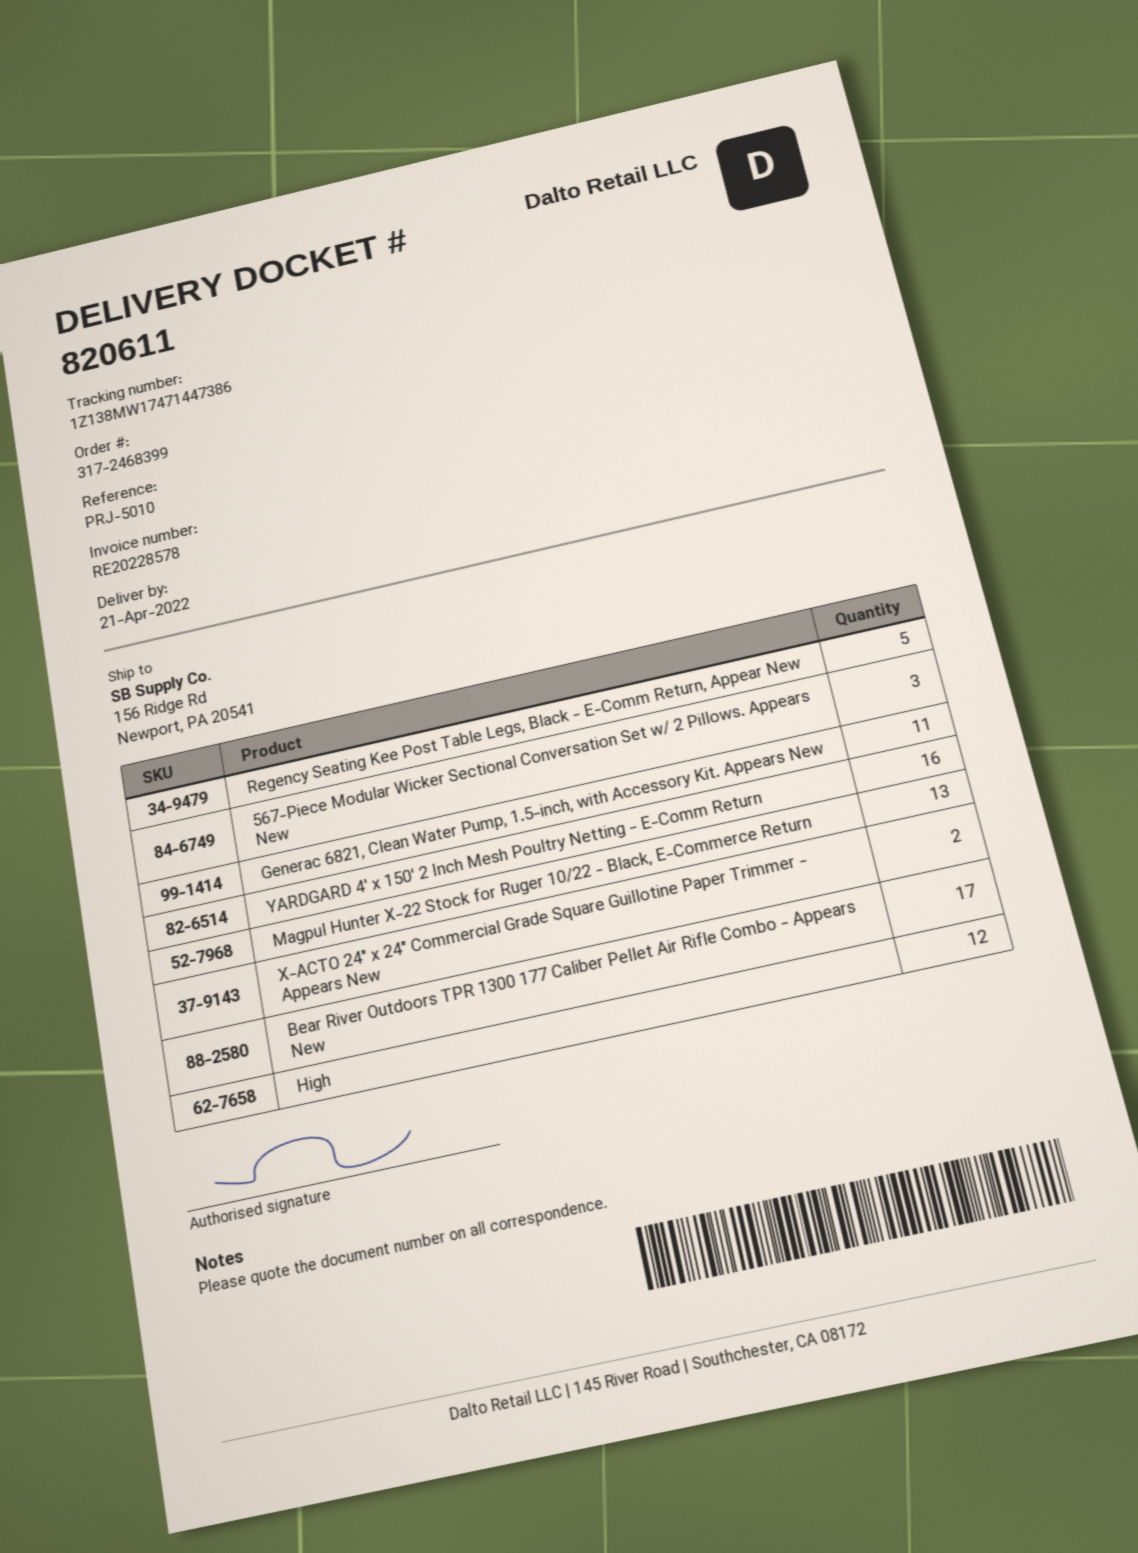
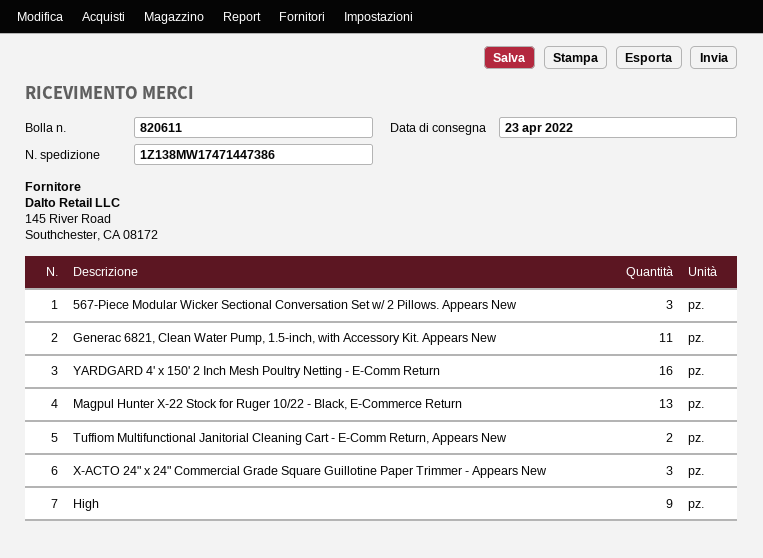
delivery date: 2022-04-21 -> 2022-04-23
Regency Seating Kee Post Table Legs, Black - E-Comm Return, Appear New: 5 -> none
X-ACTO 24" x 24" Commercial Grade Square Guillotine Paper Trimmer - Appears New: 2 -> 3
Bear River Outdoors TPR 1300 177 Caliber Pellet Air Rifle Combo - Appears New: 17 -> none
High: 12 -> 9
Tuffiom Multifunctional Janitorial Cleaning Cart - E-Comm Return, Appears New: none -> 2

